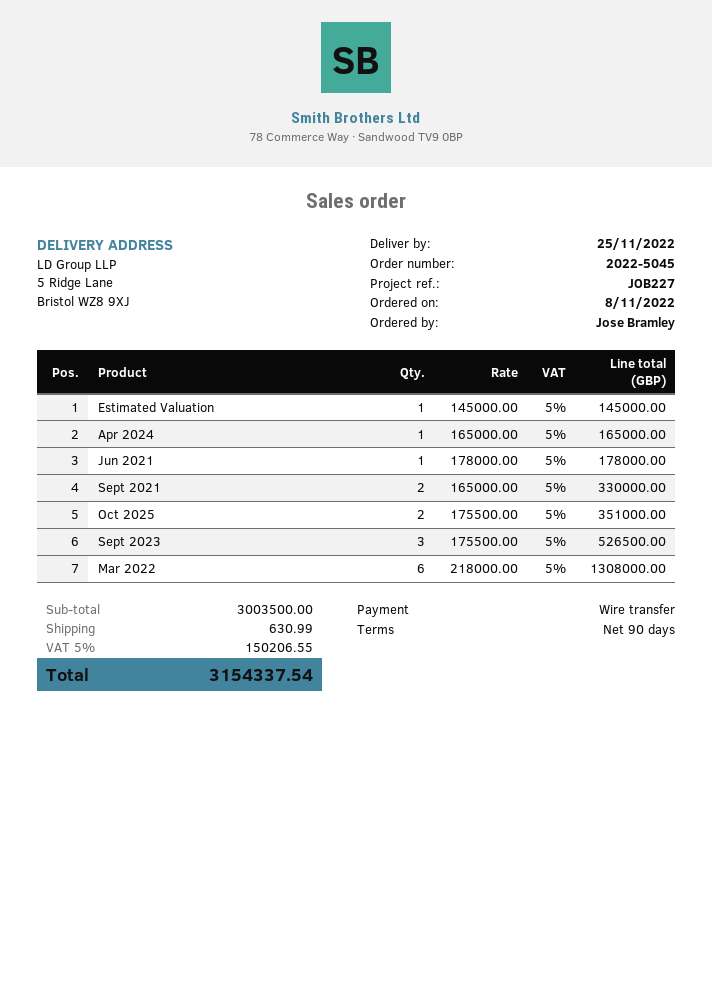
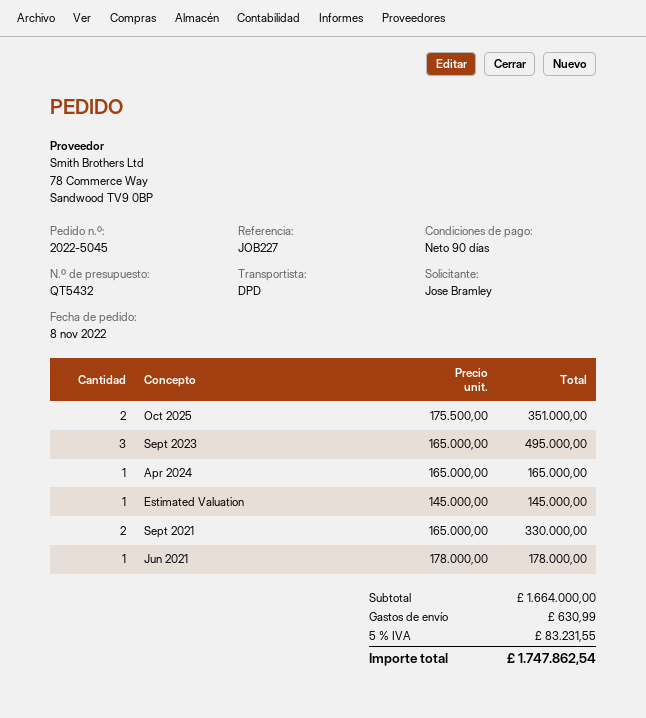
Sept 2023: 3 x 175500.00 = 526500.00 -> 3 x 165000.00 = 495000.00
Mar 2022: 6 x 218000.00 = 1308000.00 -> none
subtotal: 3003500.00 -> 1664000.00
tax: 5% = 150206.55 -> 5% = 83231.55
total: 3154337.54 -> 1747862.54

